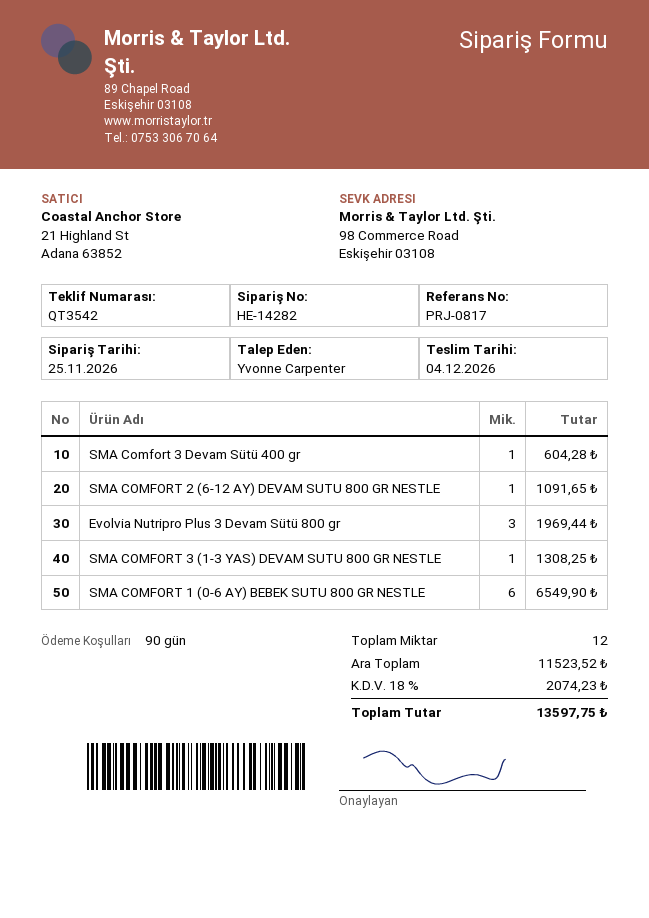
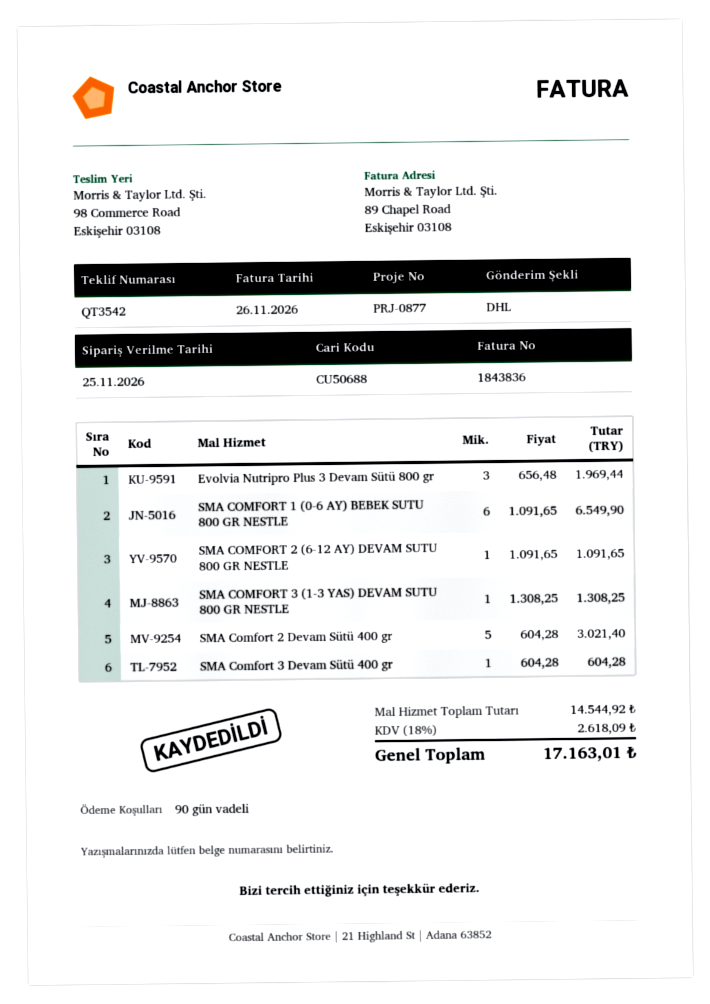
reference: PRJ-0817 -> PRJ-0877
SMA Comfort 2 Devam Sütü 400 gr: none -> 5 for 3021.40
subtotal: 11523.52 -> 14544.92
tax: 18% = 2074.23 -> 18% = 2618.09
total: 13597.75 -> 17163.01

